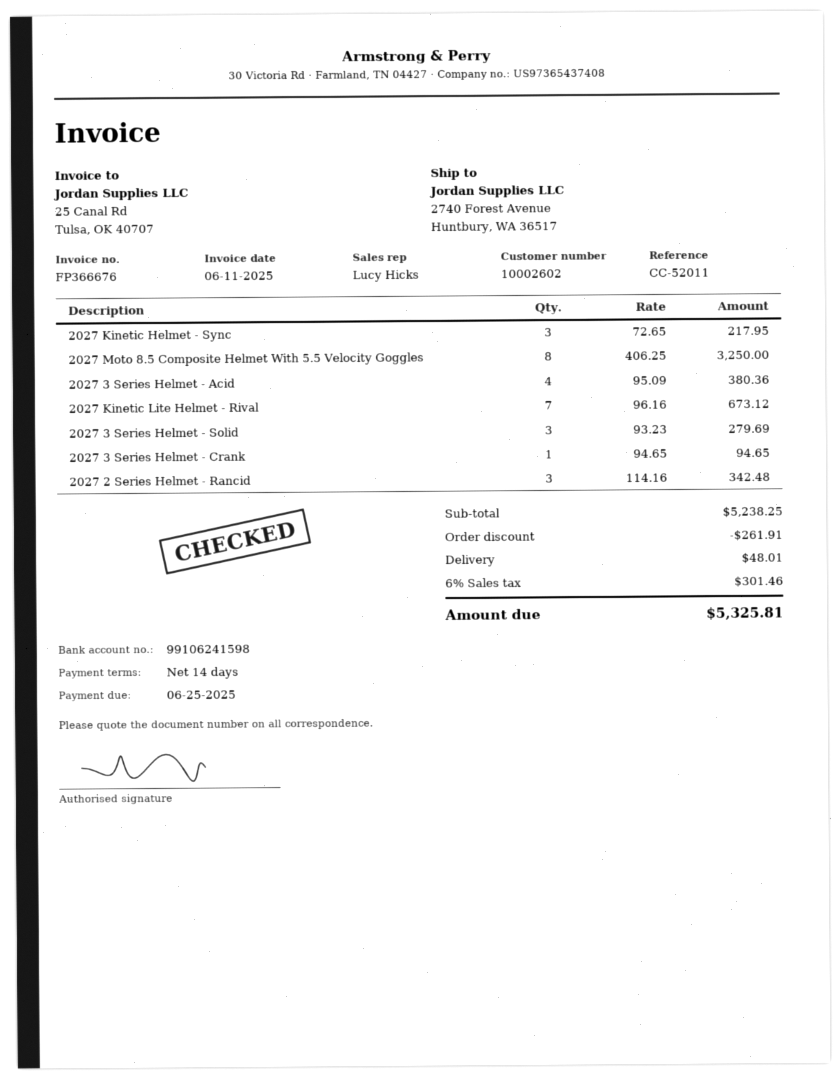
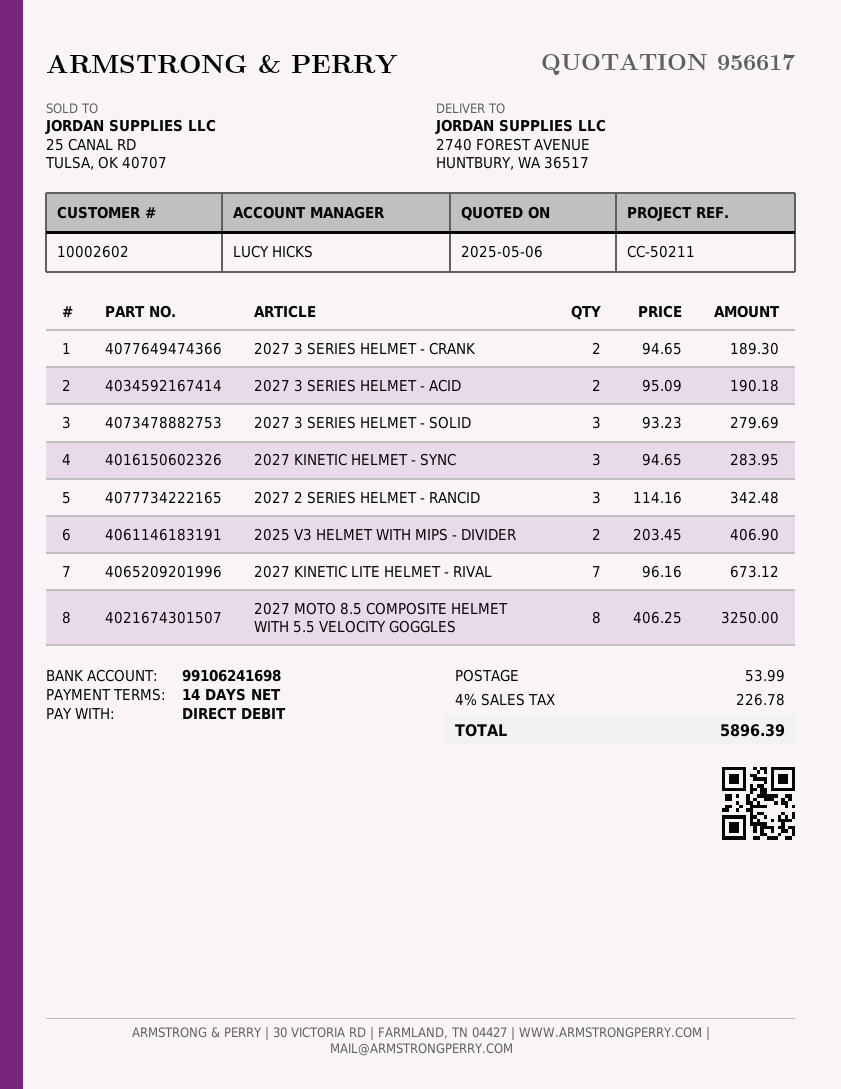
reference: CC-52011 -> CC-50211
bank account: 99106241598 -> 99106241698
2027 Kinetic Helmet - Sync: 3 x 72.65 = 217.95 -> 3 x 94.65 = 283.95
2027 3 Series Helmet - Acid: 4 x 95.09 = 380.36 -> 2 x 95.09 = 190.18
2027 3 Series Helmet - Crank: 1 x 94.65 = 94.65 -> 2 x 94.65 = 189.30
2025 V3 HELMET WITH MIPS - DIVIDER: none -> 2 x 203.45 = 406.90
discount: 261.91 -> none
shipping: 48.01 -> 53.99
tax: 6% = 301.46 -> 4% = 226.78
total: 5325.81 -> 5896.39

